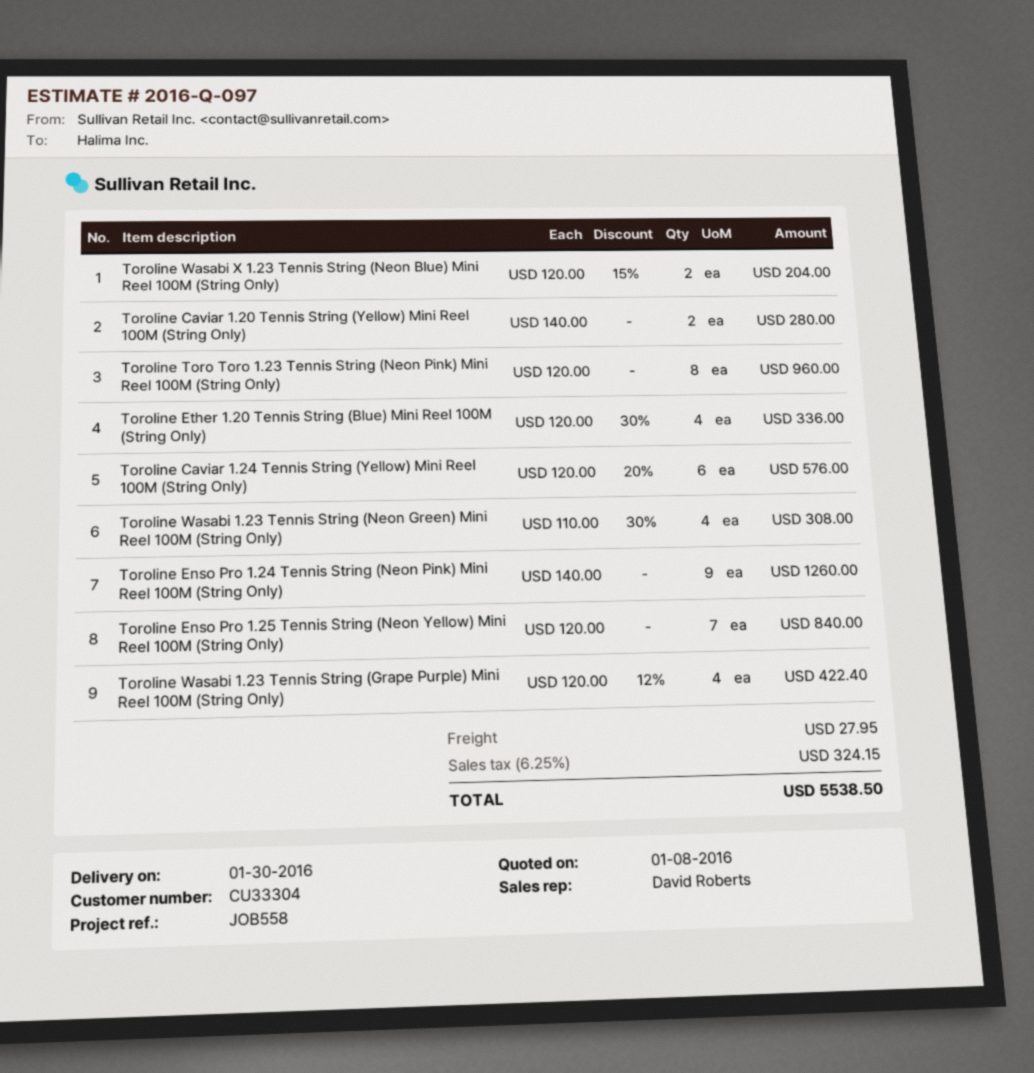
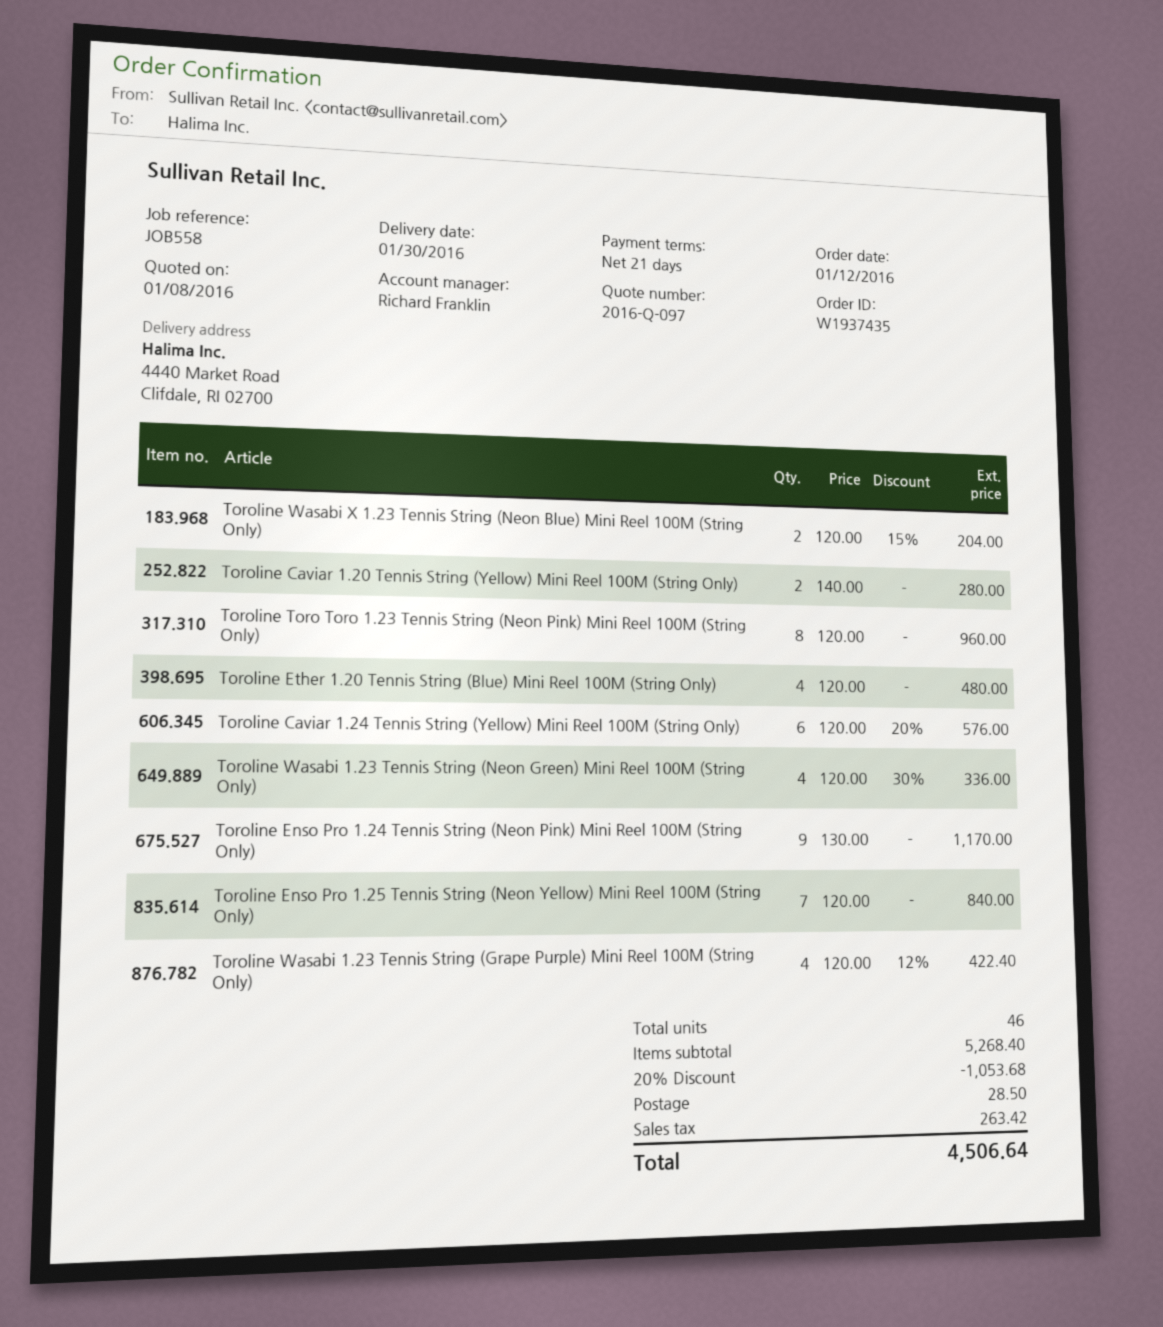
sales rep: David Roberts -> Richard Franklin
Toroline Ether 1.20 Tennis String (Blue) Mini Reel 100M (String Only): 4 x 120.00 - 30% = 336.00 -> 4 x 120.00 = 480.00
Toroline Wasabi 1.23 Tennis String (Neon Green) Mini Reel 100M (String Only): 4 x 110.00 - 30% = 308.00 -> 4 x 120.00 - 30% = 336.00
Toroline Enso Pro 1.24 Tennis String (Neon Pink) Mini Reel 100M (String Only): 9 x 140.00 = 1260.00 -> 9 x 130.00 = 1170.00
discount: none -> 20% = 1053.68
shipping: 27.95 -> 28.50
tax: 324.15 -> 263.42
total: 5538.50 -> 4506.64

